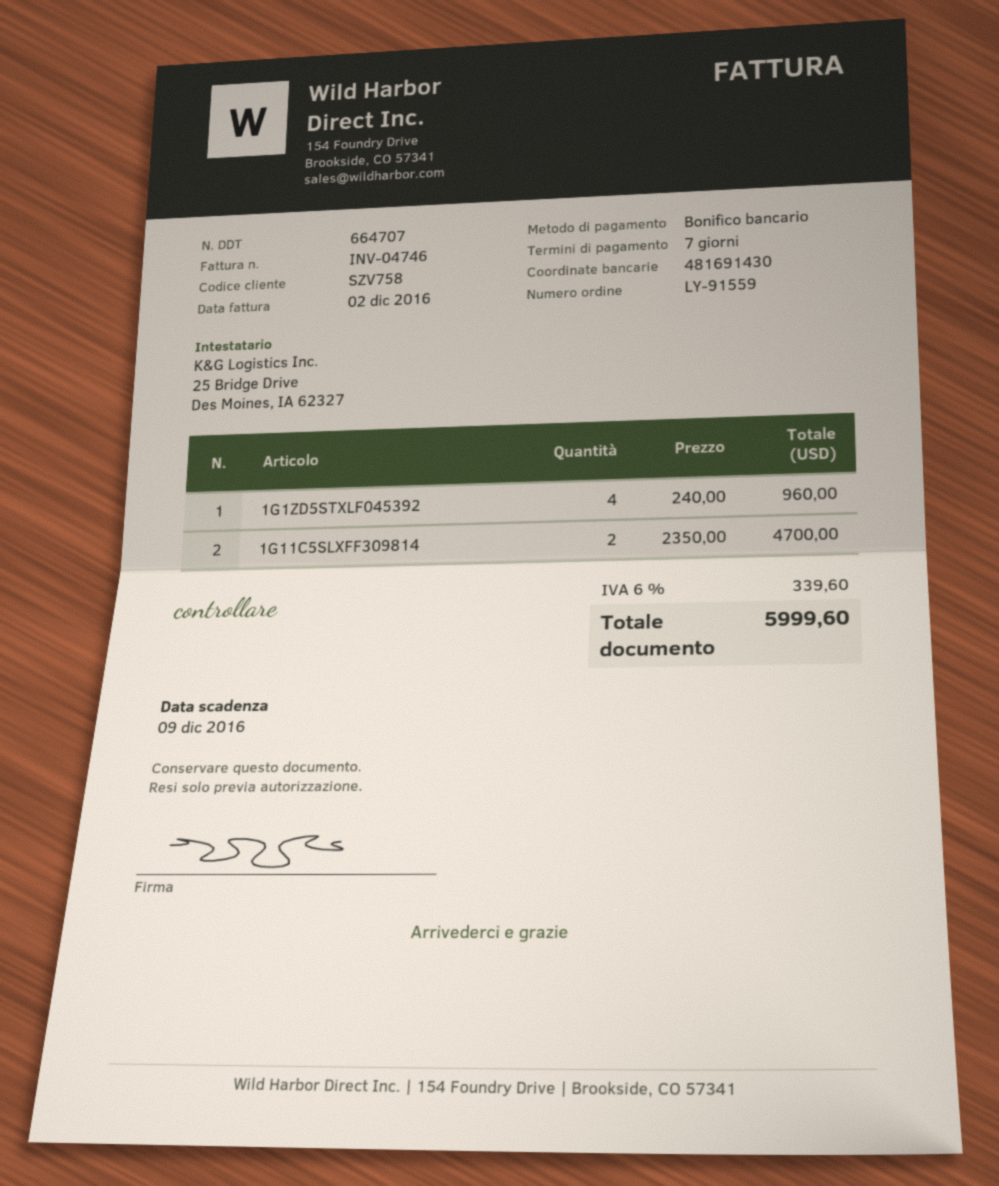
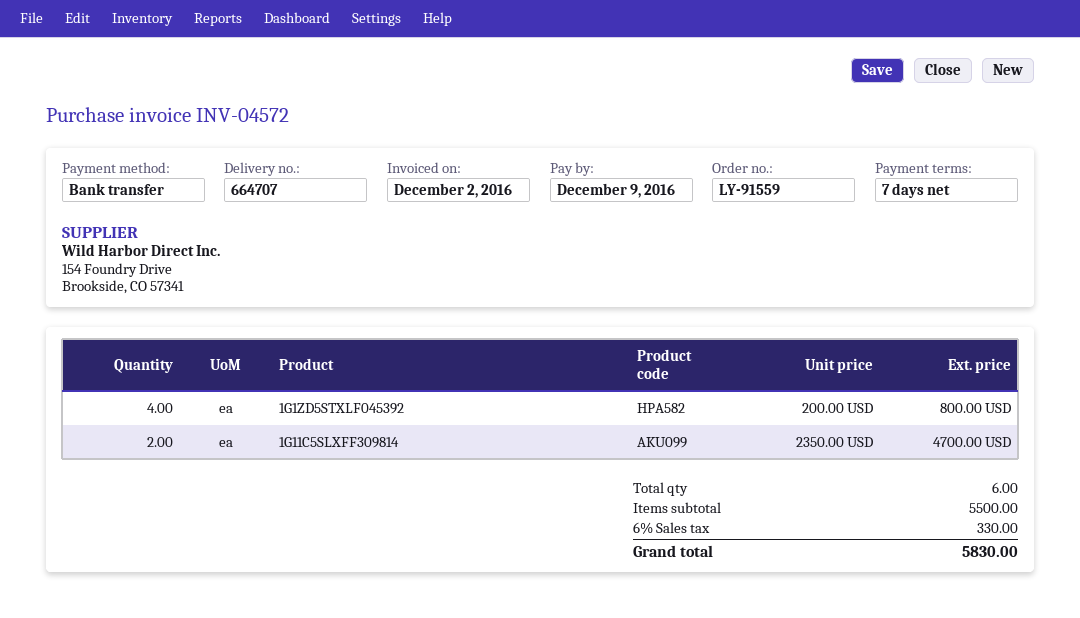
invoice number: INV-04746 -> INV-04572
1G1ZD5STXLF045392: 4 x 240.00 = 960.00 -> 4 x 200.00 = 800.00
tax: 6% = 339.60 -> 6% = 330.00
total: 5999.60 -> 5830.00

